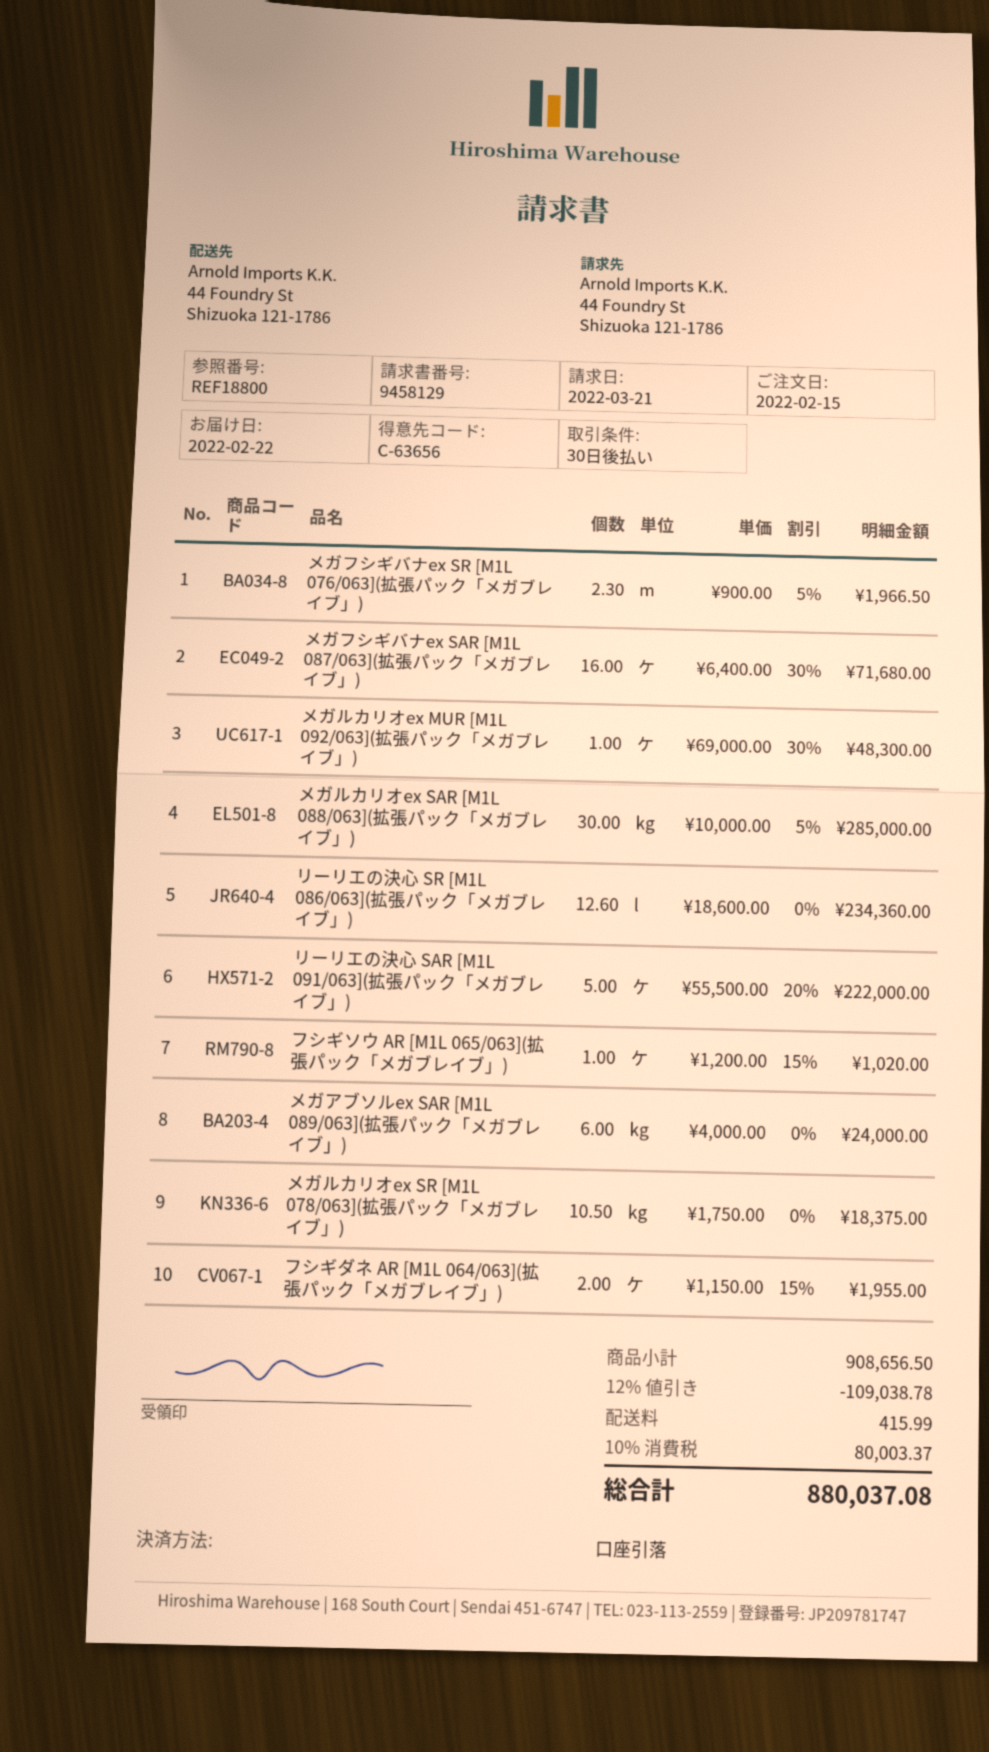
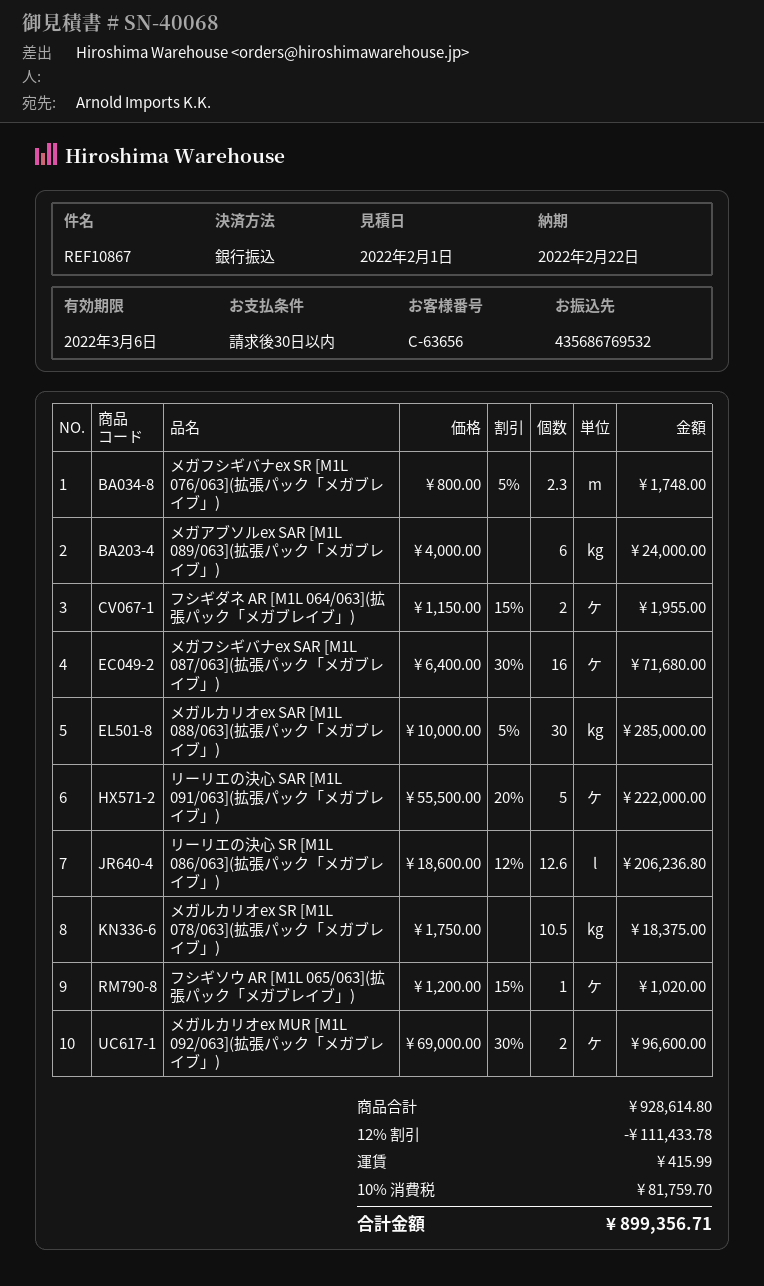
reference: REF18800 -> REF10867
payment method: direct debit -> bank transfer
メガフシギバナex SR [M1L 076/063](拡張パック「メガブレイブ」): 2.3 x 900.00 - 5% = 1966.50 -> 2.3 x 800.00 - 5% = 1748.00
メガルカリオex MUR [M1L 092/063](拡張パック「メガブレイブ」): 1 x 69000.00 - 30% = 48300.00 -> 2 x 69000.00 - 30% = 96600.00
リーリエの決心 SR [M1L 086/063](拡張パック「メガブレイブ」): 12.6 x 18600.00 = 234360.00 -> 12.6 x 18600.00 - 12% = 206236.80
subtotal: 908656.50 -> 928614.80
discount: 12% = 109038.78 -> 12% = 111433.78
tax: 10% = 80003.37 -> 10% = 81759.70
total: 880037.08 -> 899356.71

